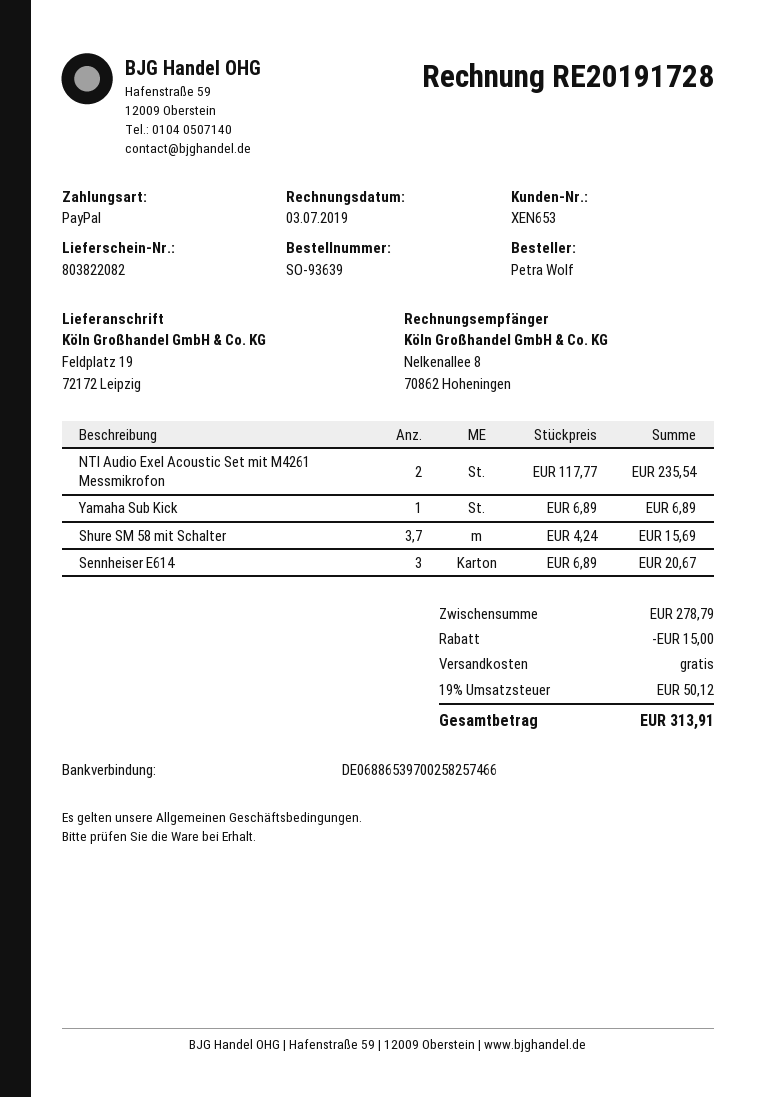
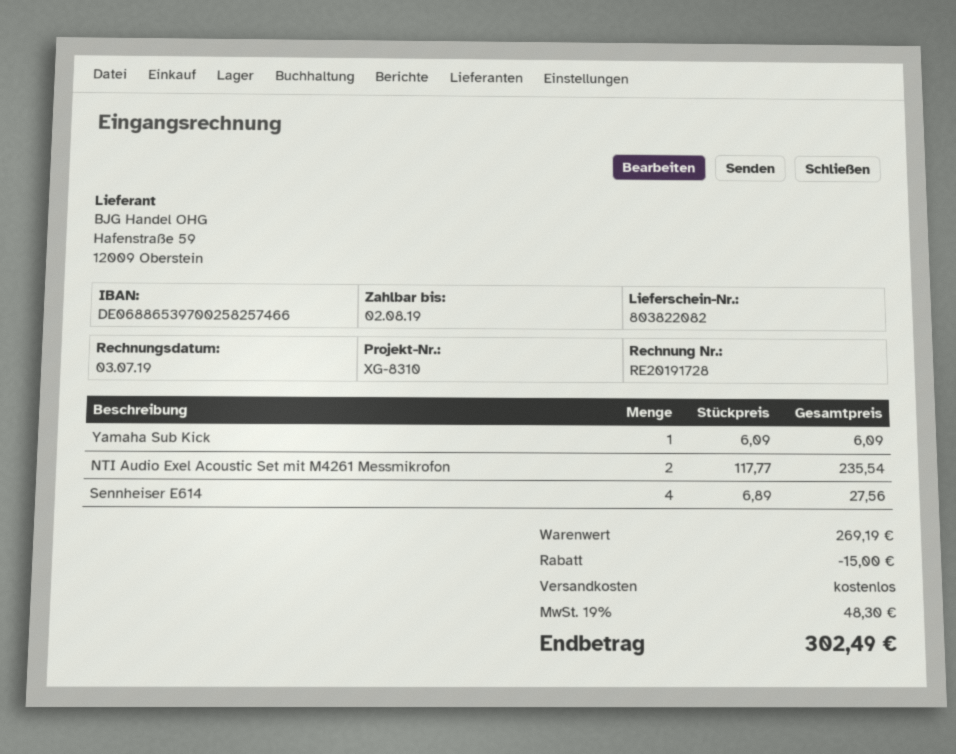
Yamaha Sub Kick: 1 x 6.89 = 6.89 -> 1 x 6.09 = 6.09
Shure SM 58 mit Schalter: 3.7 x 4.24 = 15.69 -> none
Sennheiser E614: 3 x 6.89 = 20.67 -> 4 x 6.89 = 27.56
subtotal: 278.79 -> 269.19
tax: 19% = 50.12 -> 19% = 48.30
total: 313.91 -> 302.49

